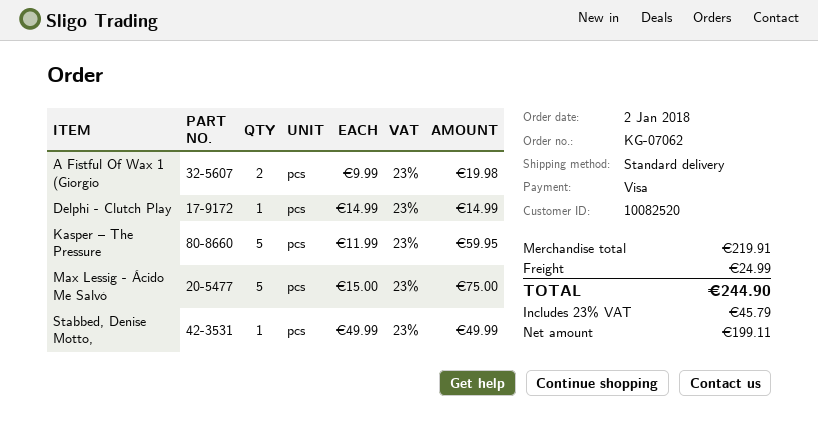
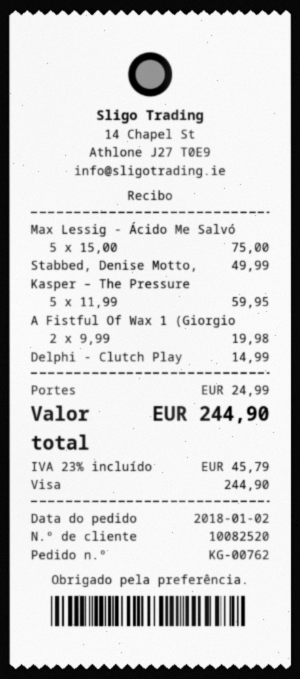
order number: KG-07062 -> KG-00762

